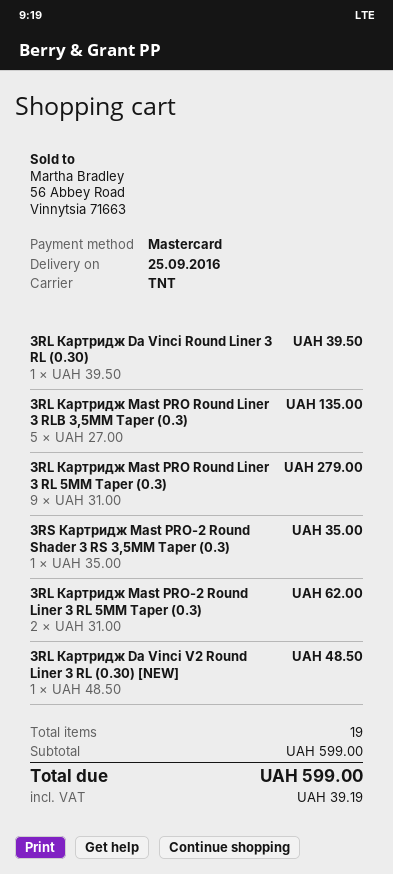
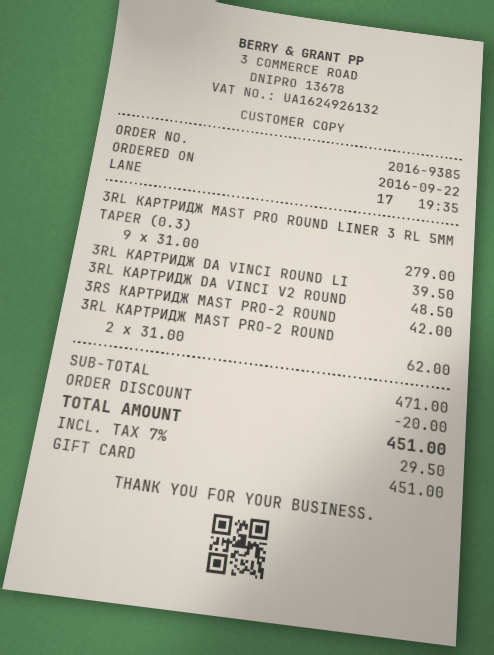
payment method: Mastercard -> gift card
3RL Картридж Mast PRO Round Liner 3 RLB 3,5MM Taper (0.3): 5 x 27.00 = 135.00 -> none
3RS Картридж Mast PRO-2 Round Shader 3 RS 3,5MM Taper (0.3): 1 x 35.00 = 35.00 -> 1 x 42.00 = 42.00
subtotal: 599.00 -> 471.00
discount: none -> 20.00
tax: 39.19 -> 29.50
total: 599.00 -> 451.00

